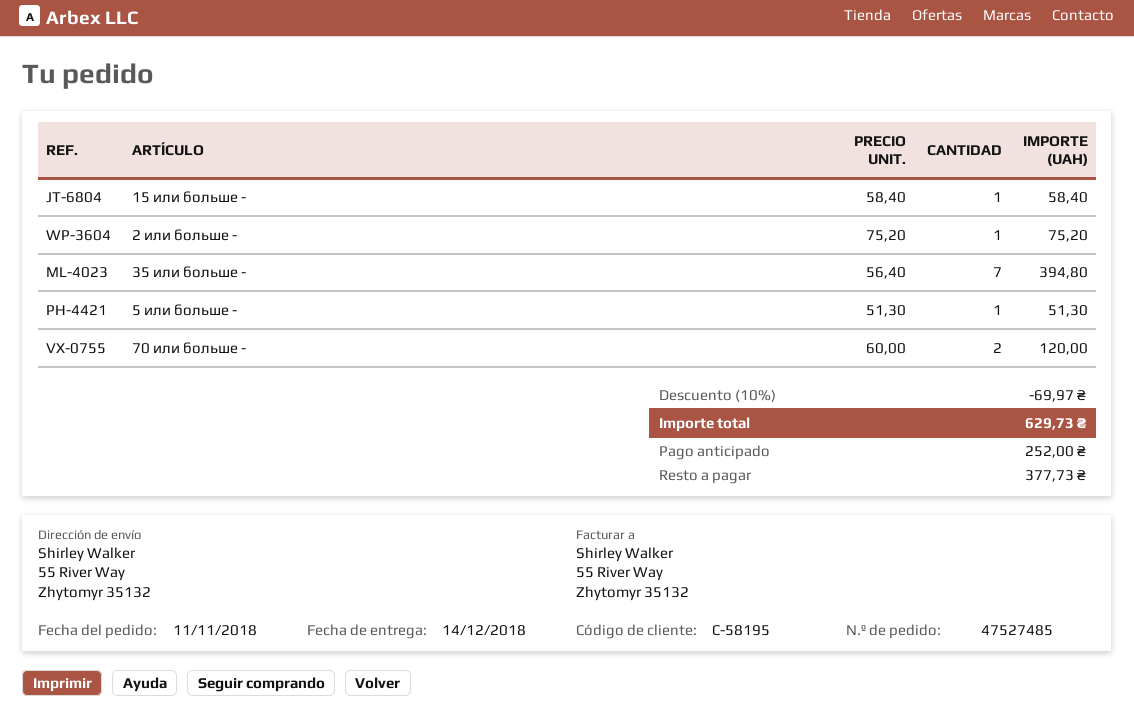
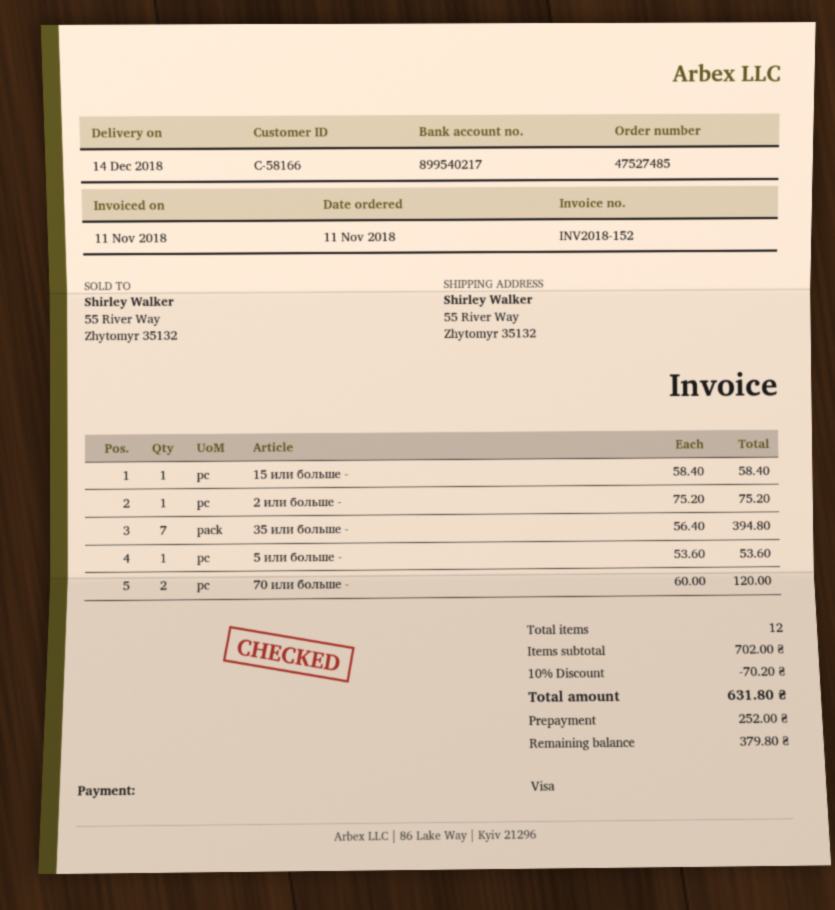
customer number: C-58195 -> C-58166
5 или больше -: 1 x 51.30 = 51.30 -> 1 x 53.60 = 53.60
discount: 10% = 69.97 -> 10% = 70.20
total: 629.73 -> 631.80
balance: 377.73 -> 379.80

